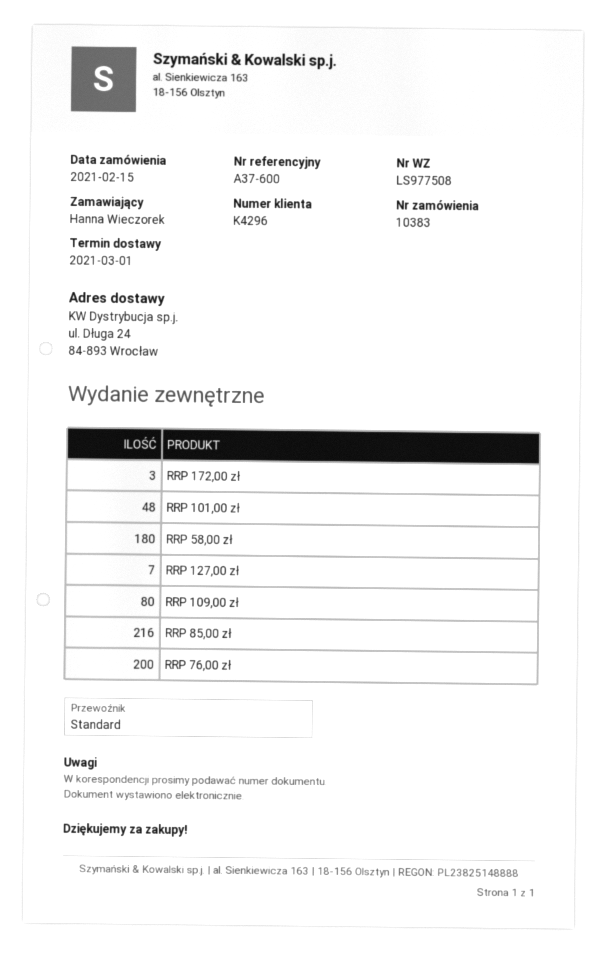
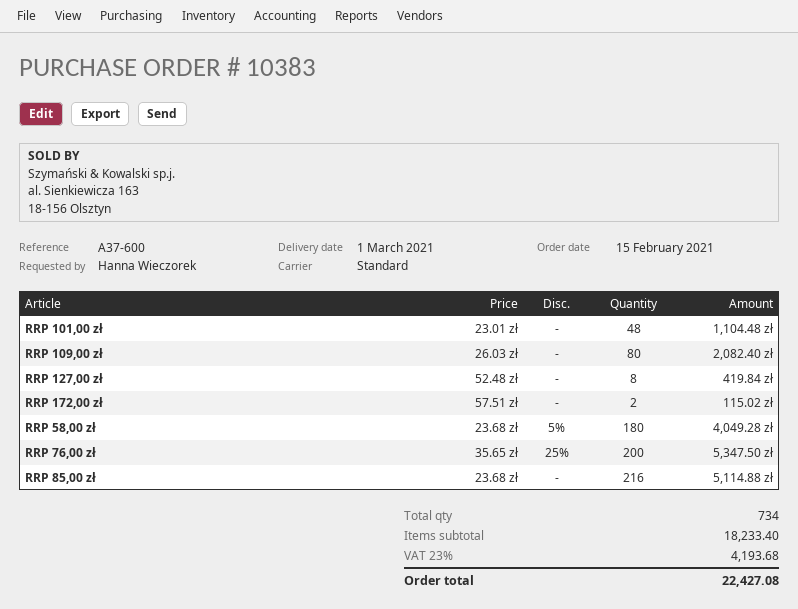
RRP 172,00 zł: 3 -> 2
RRP 127,00 zł: 7 -> 8

